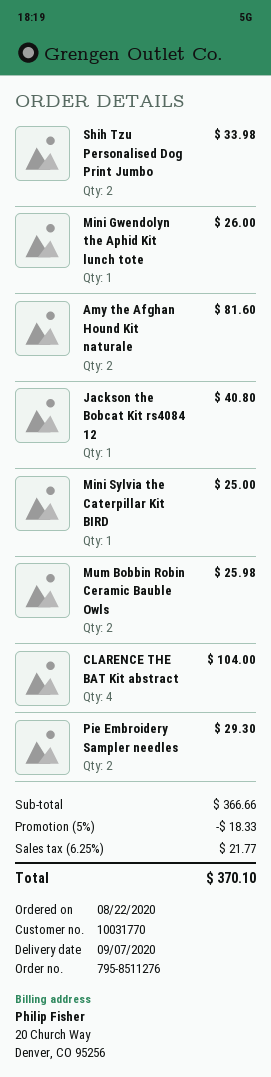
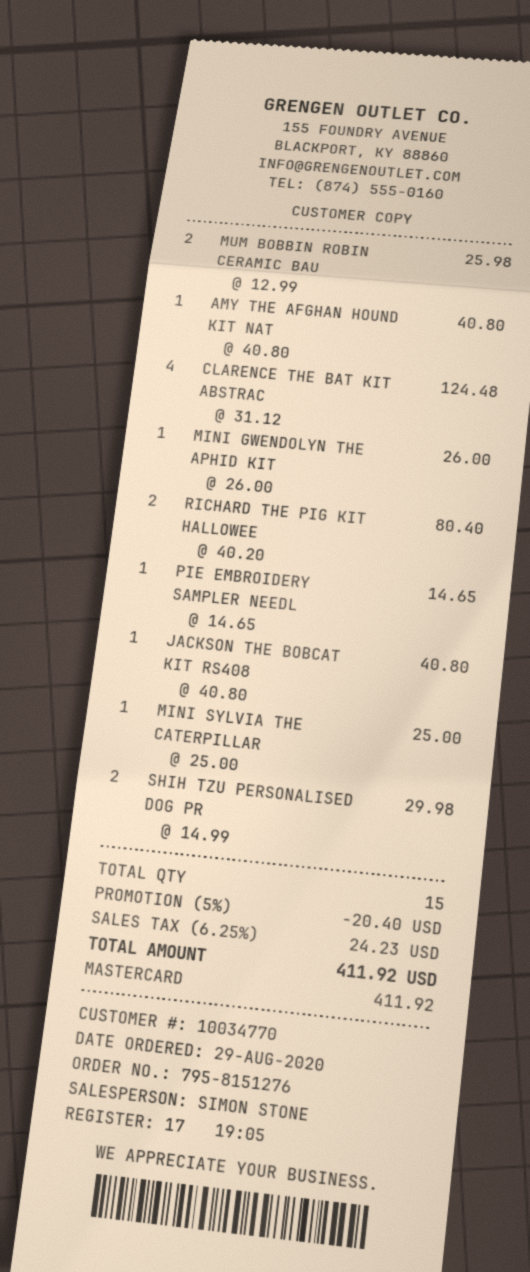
order number: 795-8511276 -> 795-8151276
order date: 2020-08-22 -> 2020-08-29
customer number: 10031770 -> 10034770
Shih Tzu Personalised Dog Print Jumbo: 2 for 33.98 -> 2 for 29.98
Amy the Afghan Hound Kit naturale: 2 for 81.60 -> 1 for 40.80
CLARENCE THE BAT Kit abstract: 4 for 104.00 -> 4 for 124.48
Pie Embroidery Sampler needles: 2 for 29.30 -> 1 for 14.65
RICHARD THE PIG KIT HALLOWEE: none -> 2 for 80.40
discount: 5% = 18.33 -> 5% = 20.40
tax: 6.25% = 21.77 -> 6.25% = 24.23
total: 370.10 -> 411.92

